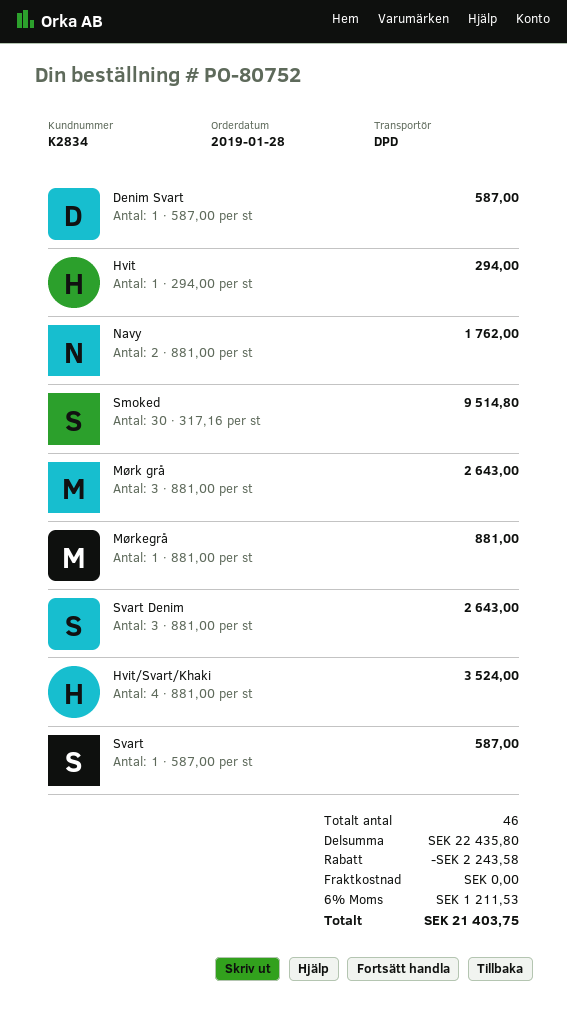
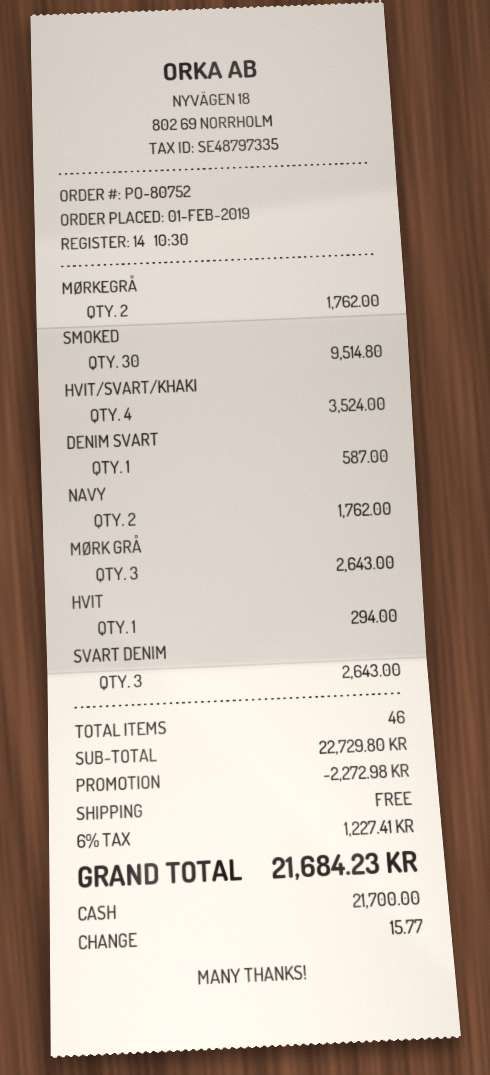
order date: 2019-01-28 -> 2019-02-01
Mørkegrå: 1 for 881.00 -> 2 for 1762.00
Svart: 1 for 587.00 -> none
subtotal: 22435.80 -> 22729.80
discount: 2243.58 -> 2272.98
tax: 6% = 1211.53 -> 6% = 1227.41
total: 21403.75 -> 21684.23

